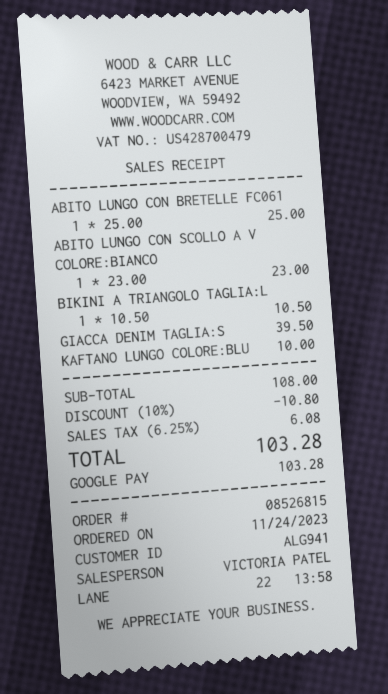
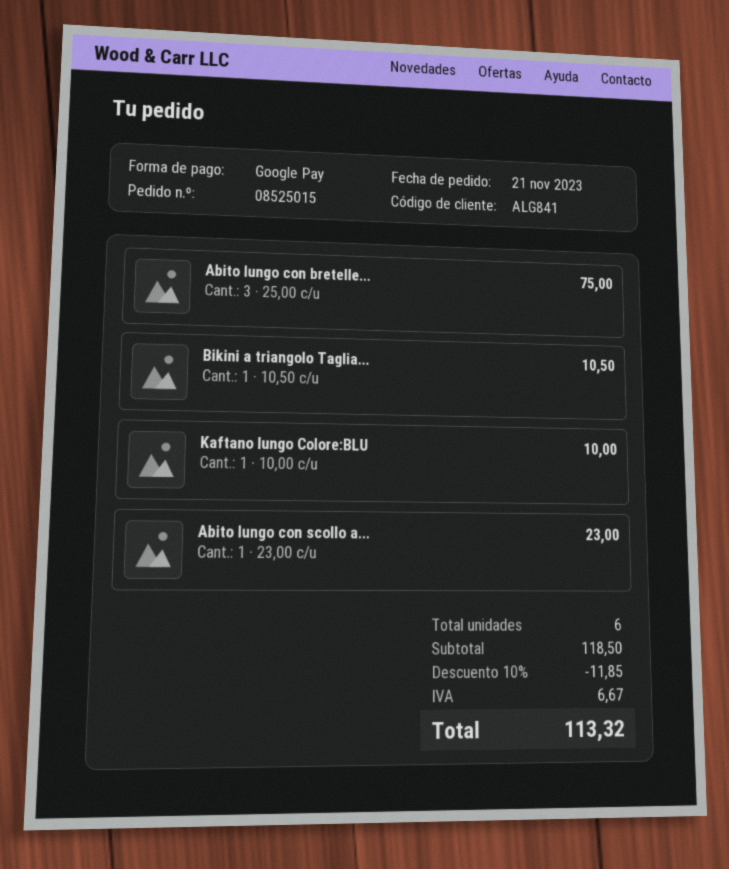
order number: 08526815 -> 08525015
order date: 2023-11-24 -> 2023-11-21
customer number: ALG941 -> ALG841
ABITO LUNGO CON BRETELLE FC061: 1 x 25.00 = 25.00 -> 3 x 25.00 = 75.00
GIACCA DENIM TAGLIA:S: 1 x 39.50 = 39.50 -> none
subtotal: 108.00 -> 118.50
discount: 10% = 10.80 -> 10% = 11.85
tax: 6.08 -> 6.67
total: 103.28 -> 113.32

